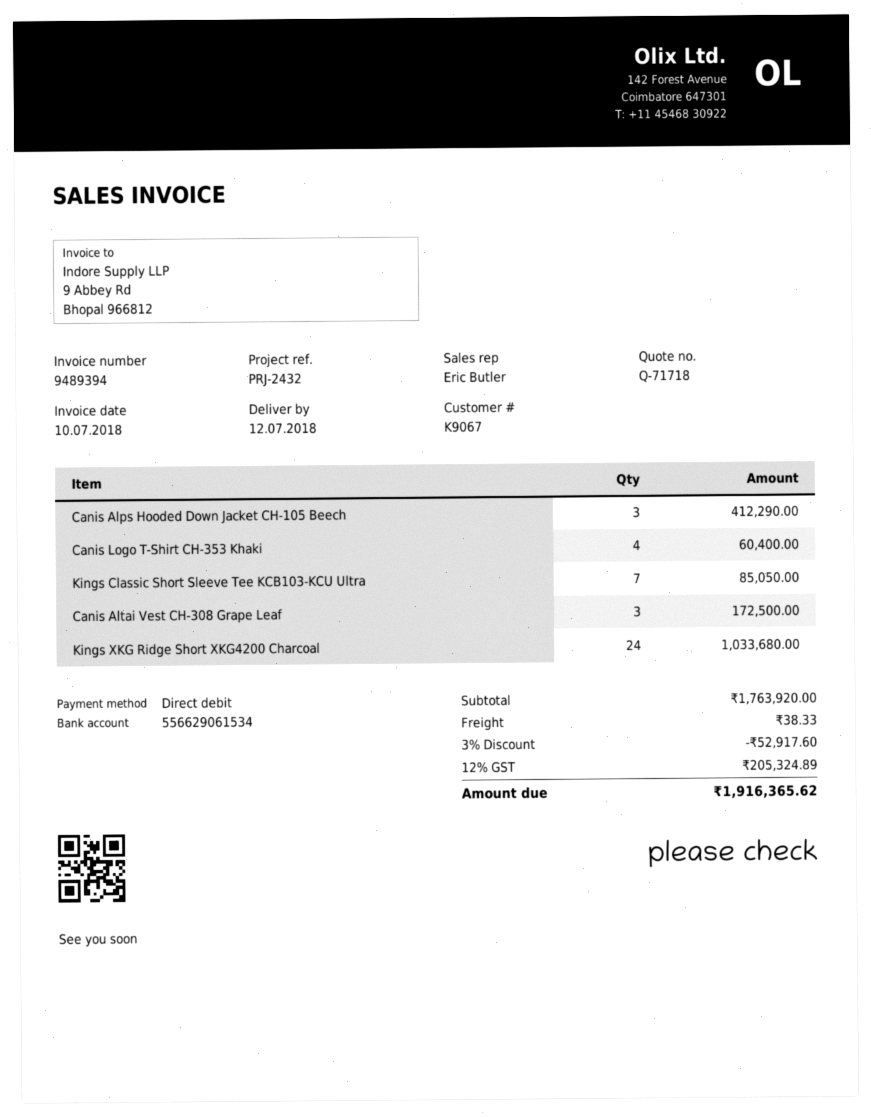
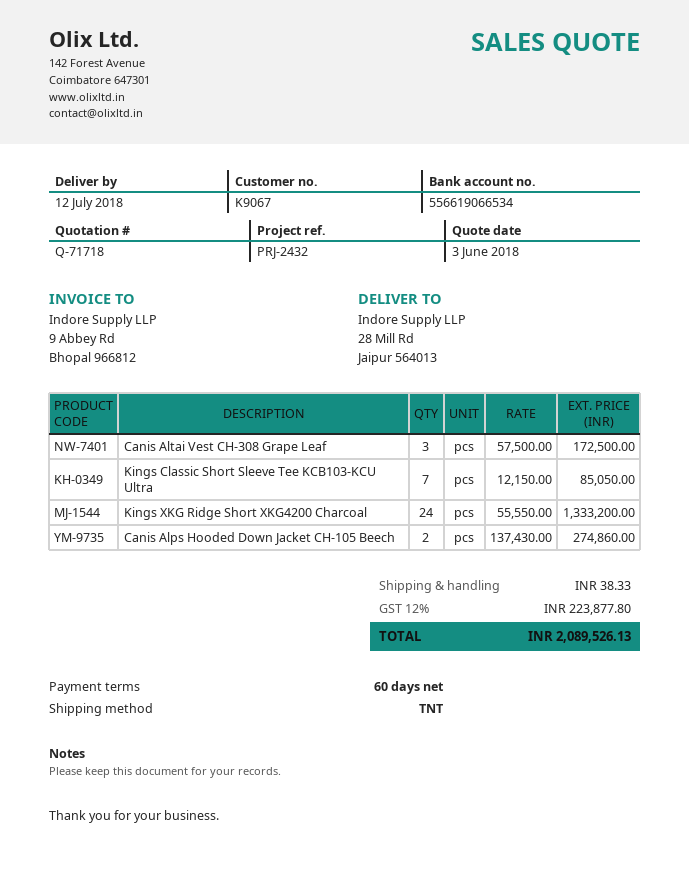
bank account: 556629061534 -> 556619066534
Canis Alps Hooded Down Jacket CH-105 Beech: 3 for 412290.00 -> 2 for 274860.00
Canis Logo T-Shirt CH-353 Khaki: 4 for 60400.00 -> none
Kings XKG Ridge Short XKG4200 Charcoal: 24 for 1033680.00 -> 24 for 1333200.00
discount: 3% = 52917.60 -> none
tax: 12% = 205324.89 -> 12% = 223877.80
total: 1916365.62 -> 2089526.13

